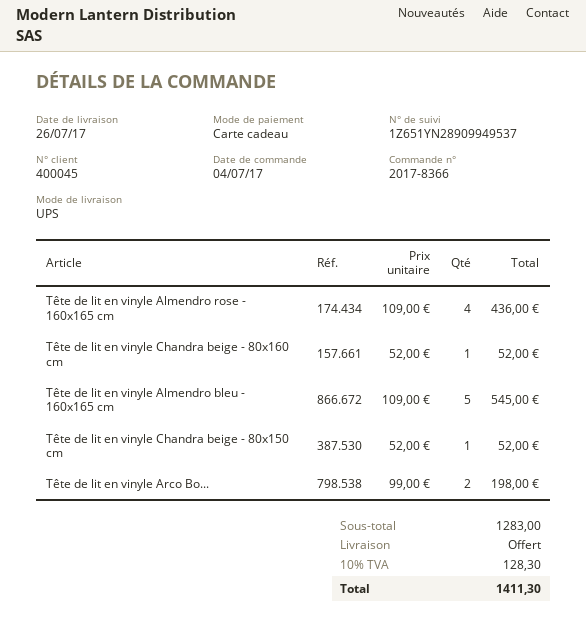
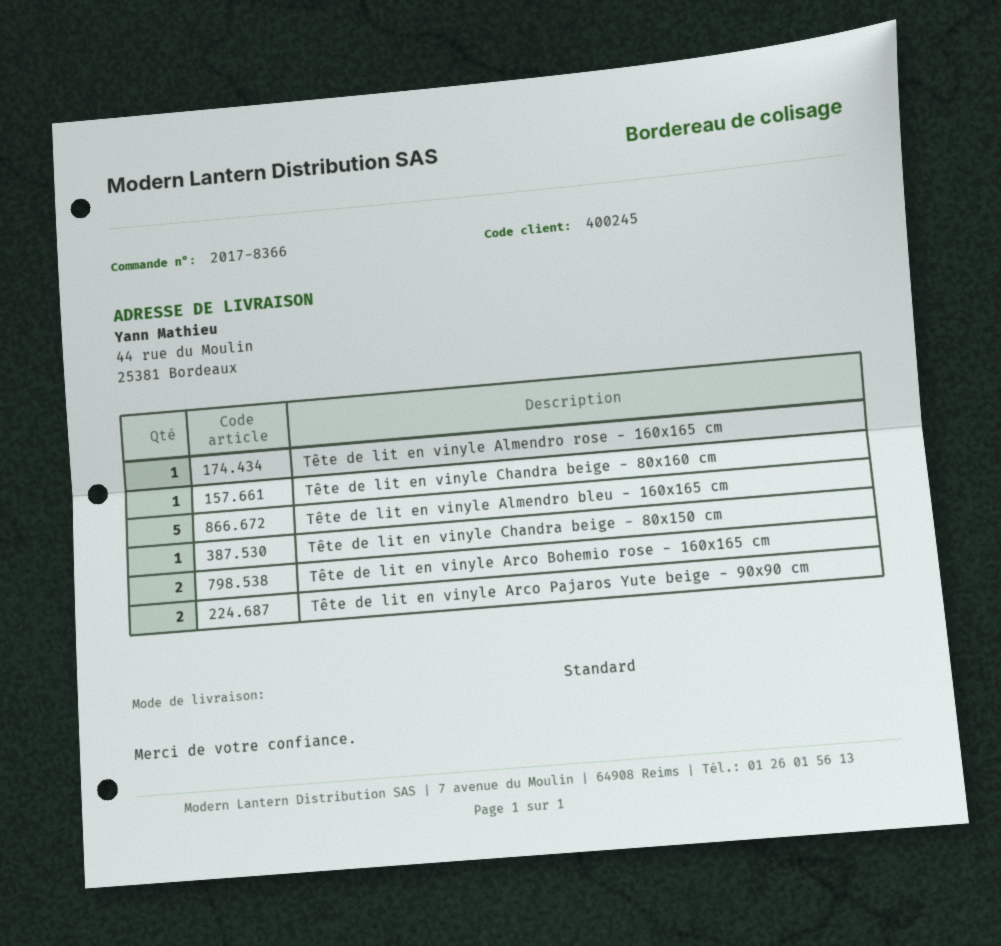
customer number: 400045 -> 400245
shipping method: UPS -> standard
Tête de lit en vinyle Almendro rose - 160x165 cm: 4 -> 1
Tête de lit en vinyle Arco Pajaros Yute beige - 90x90 cm: none -> 2

